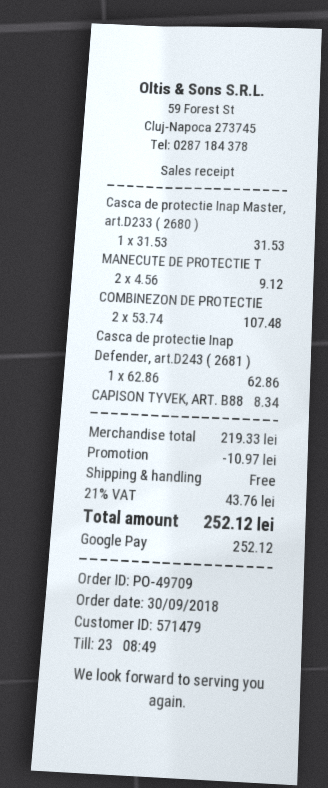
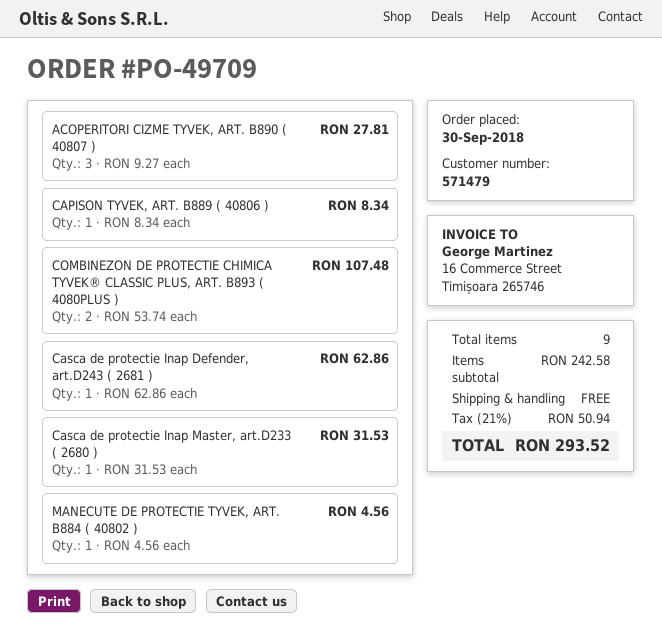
MANECUTE DE PROTECTIE T: 2 x 4.56 = 9.12 -> 1 x 4.56 = 4.56
ACOPERITORI CIZME TYVEK, ART. B890 ( 40807 ): none -> 3 x 9.27 = 27.81
subtotal: 219.33 -> 242.58
discount: 10.97 -> none
tax: 21% = 43.76 -> 21% = 50.94
total: 252.12 -> 293.52

